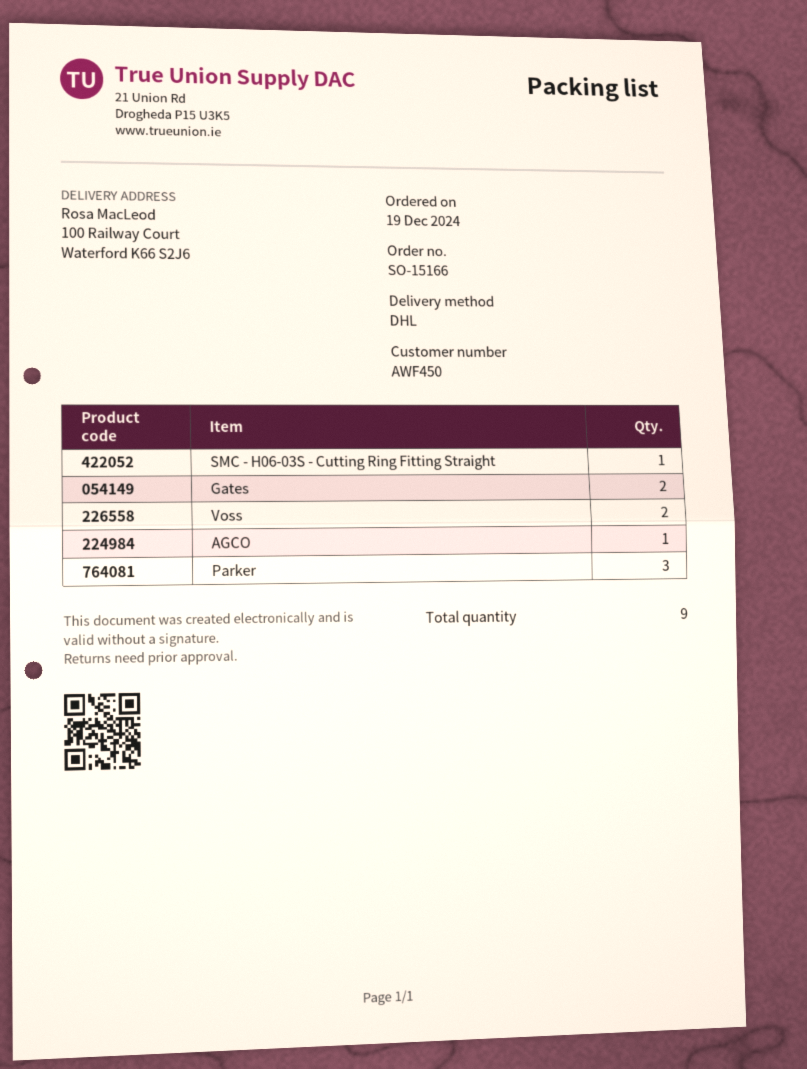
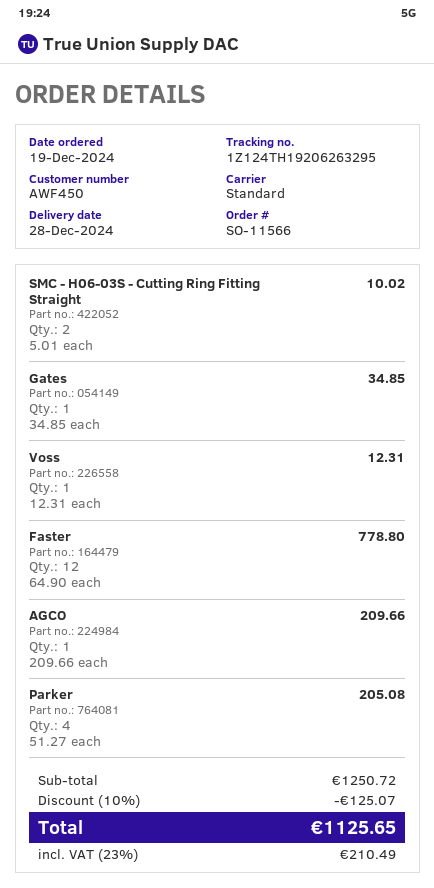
order number: SO-15166 -> SO-11566
shipping method: DHL -> standard
SMC - H06-03S - Cutting Ring Fitting Straight: 1 -> 2
Gates: 2 -> 1
Voss: 2 -> 1
Parker: 3 -> 4
Faster: none -> 12

